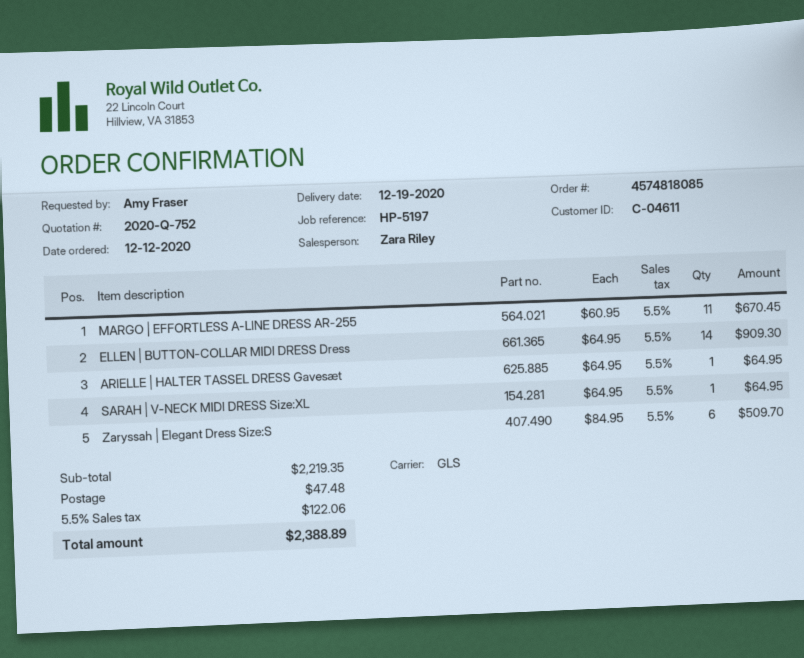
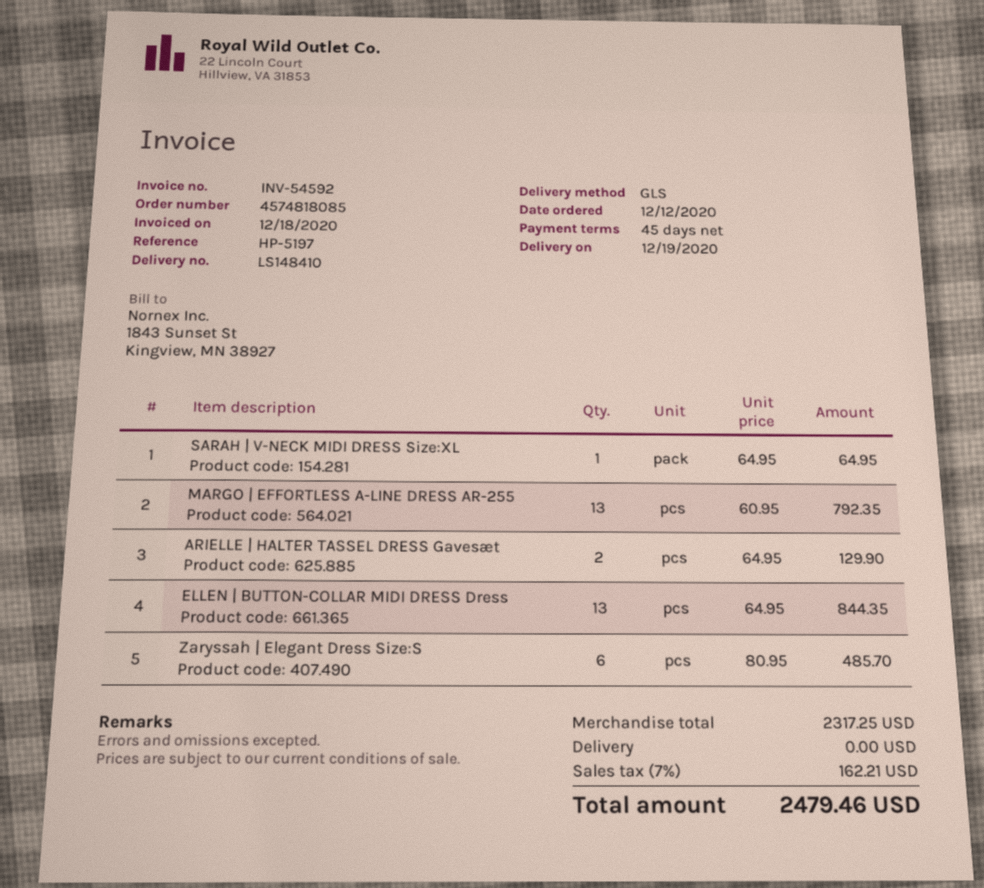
MARGO | EFFORTLESS A-LINE DRESS AR-255: 11 x 60.95 = 670.45 -> 13 x 60.95 = 792.35
ELLEN | BUTTON-COLLAR MIDI DRESS Dress: 14 x 64.95 = 909.30 -> 13 x 64.95 = 844.35
ARIELLE | HALTER TASSEL DRESS Gavesæt: 1 x 64.95 = 64.95 -> 2 x 64.95 = 129.90
Zaryssah | Elegant Dress Size:S: 6 x 84.95 = 509.70 -> 6 x 80.95 = 485.70
subtotal: 2219.35 -> 2317.25
shipping: 47.48 -> 0.00
tax: 5.5% = 122.06 -> 7% = 162.21
total: 2388.89 -> 2479.46

